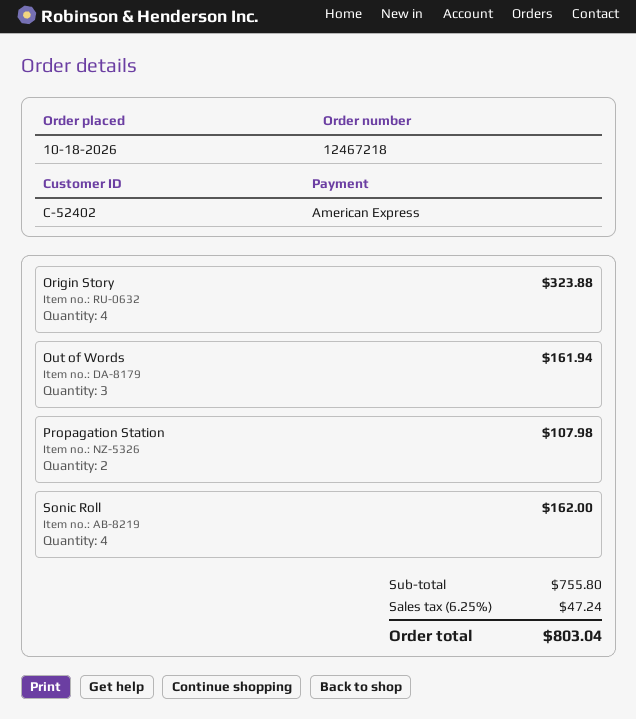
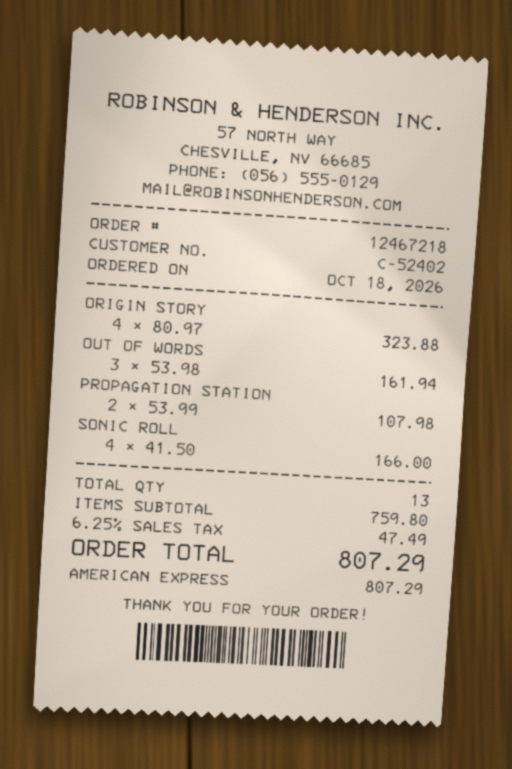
Sonic Roll: 4 for 162.00 -> 4 for 166.00
subtotal: 755.80 -> 759.80
tax: 6.25% = 47.24 -> 6.25% = 47.49
total: 803.04 -> 807.29

